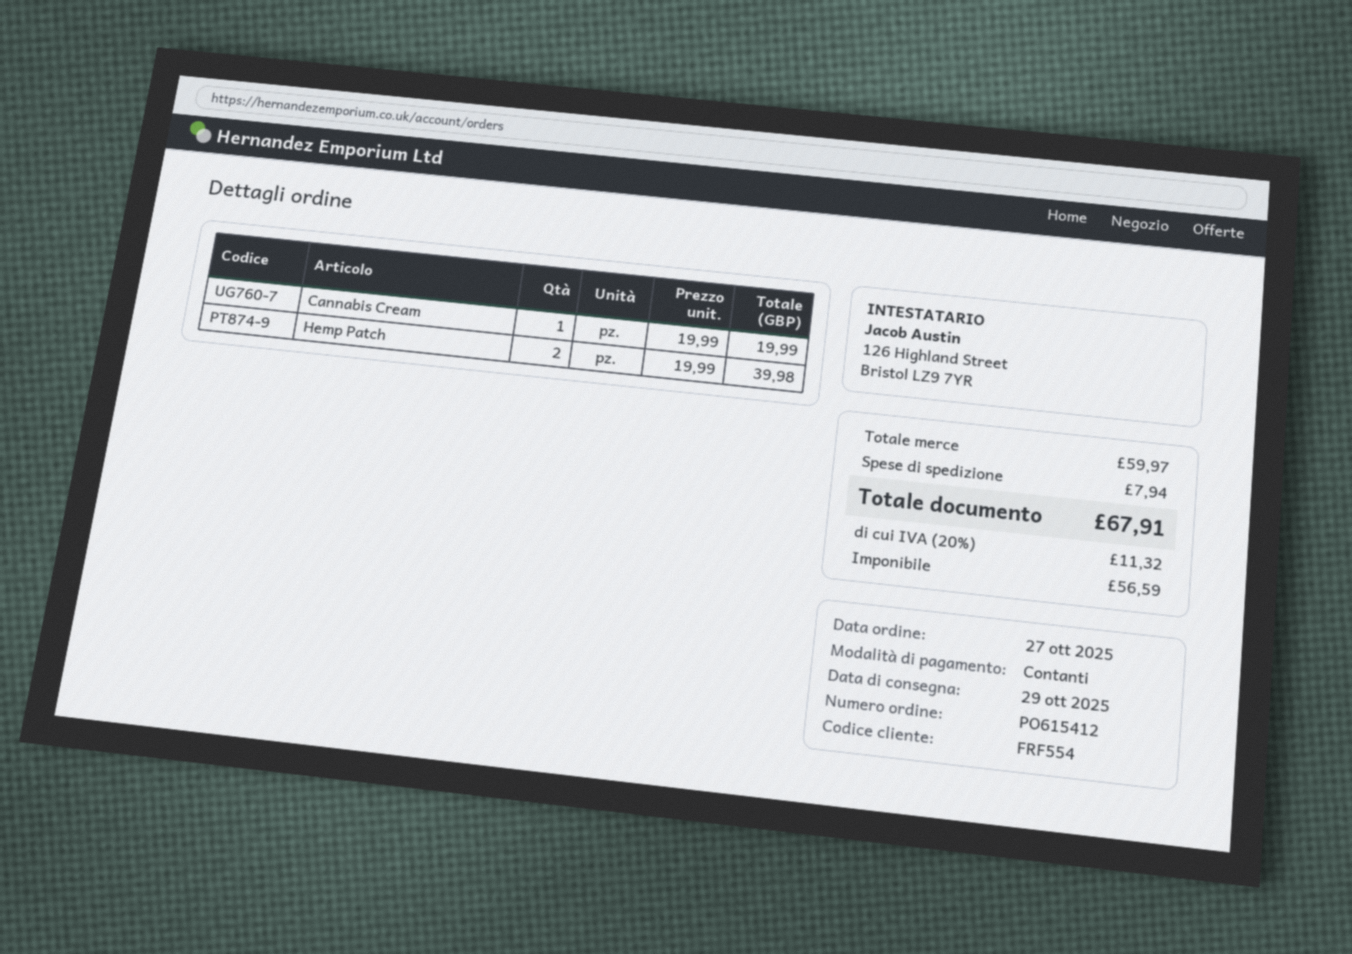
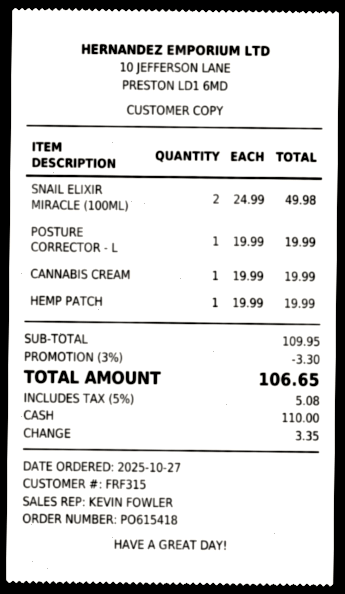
order number: PO615412 -> PO615418
customer number: FRF554 -> FRF315
Hemp Patch: 2 x 19.99 = 39.98 -> 1 x 19.99 = 19.99
SNAIL ELIXIR MIRACLE (100ML): none -> 2 x 24.99 = 49.98
POSTURE CORRECTOR - L: none -> 1 x 19.99 = 19.99
subtotal: 59.97 -> 109.95
discount: none -> 3% = 3.30
shipping: 7.94 -> none
tax: 20% = 11.32 -> 5% = 5.08
total: 67.91 -> 106.65

